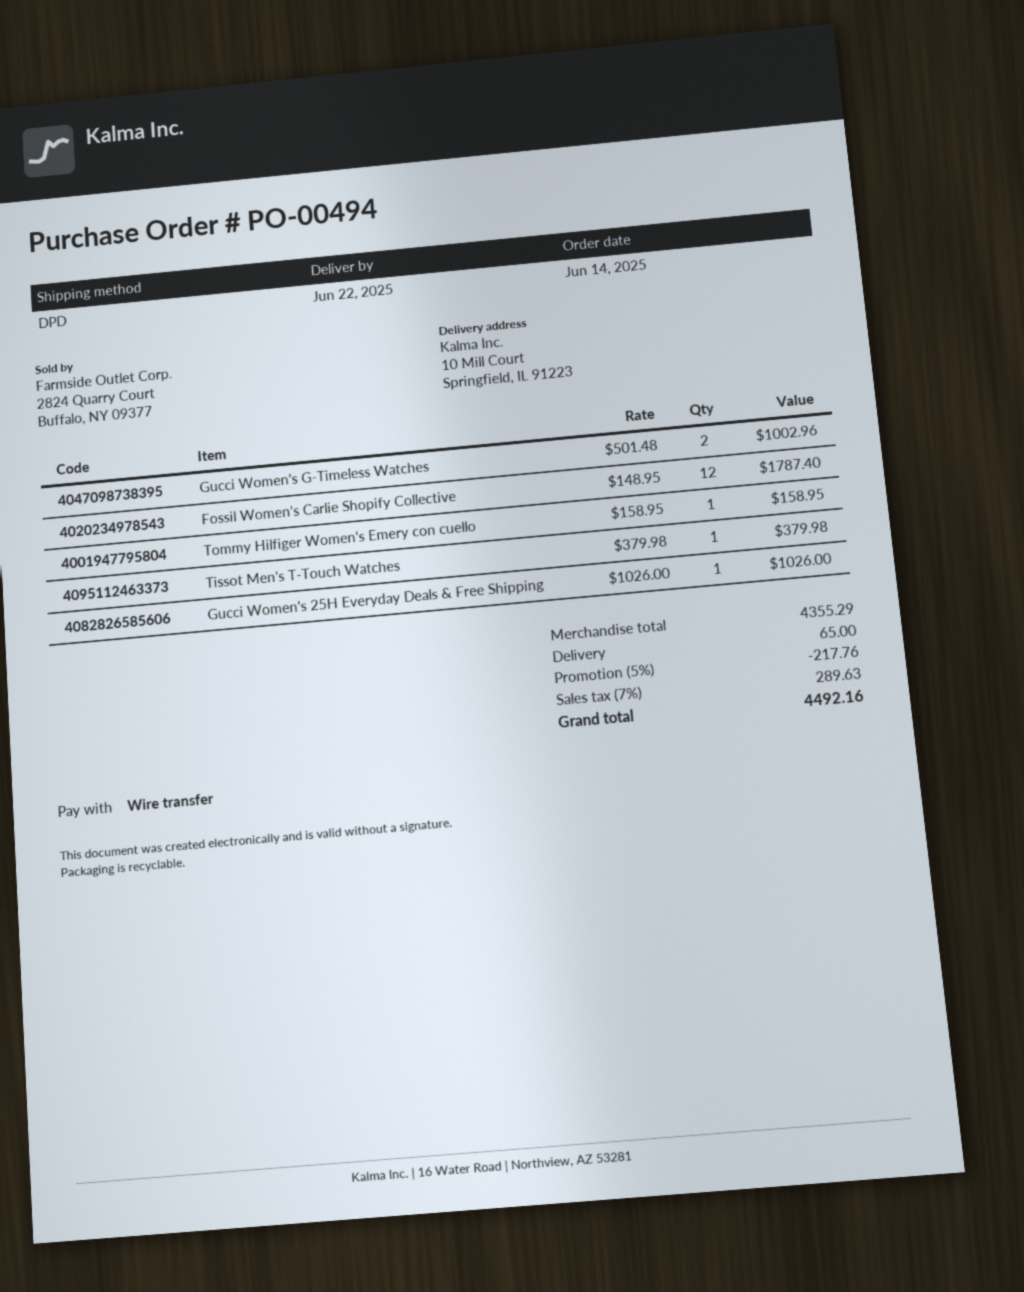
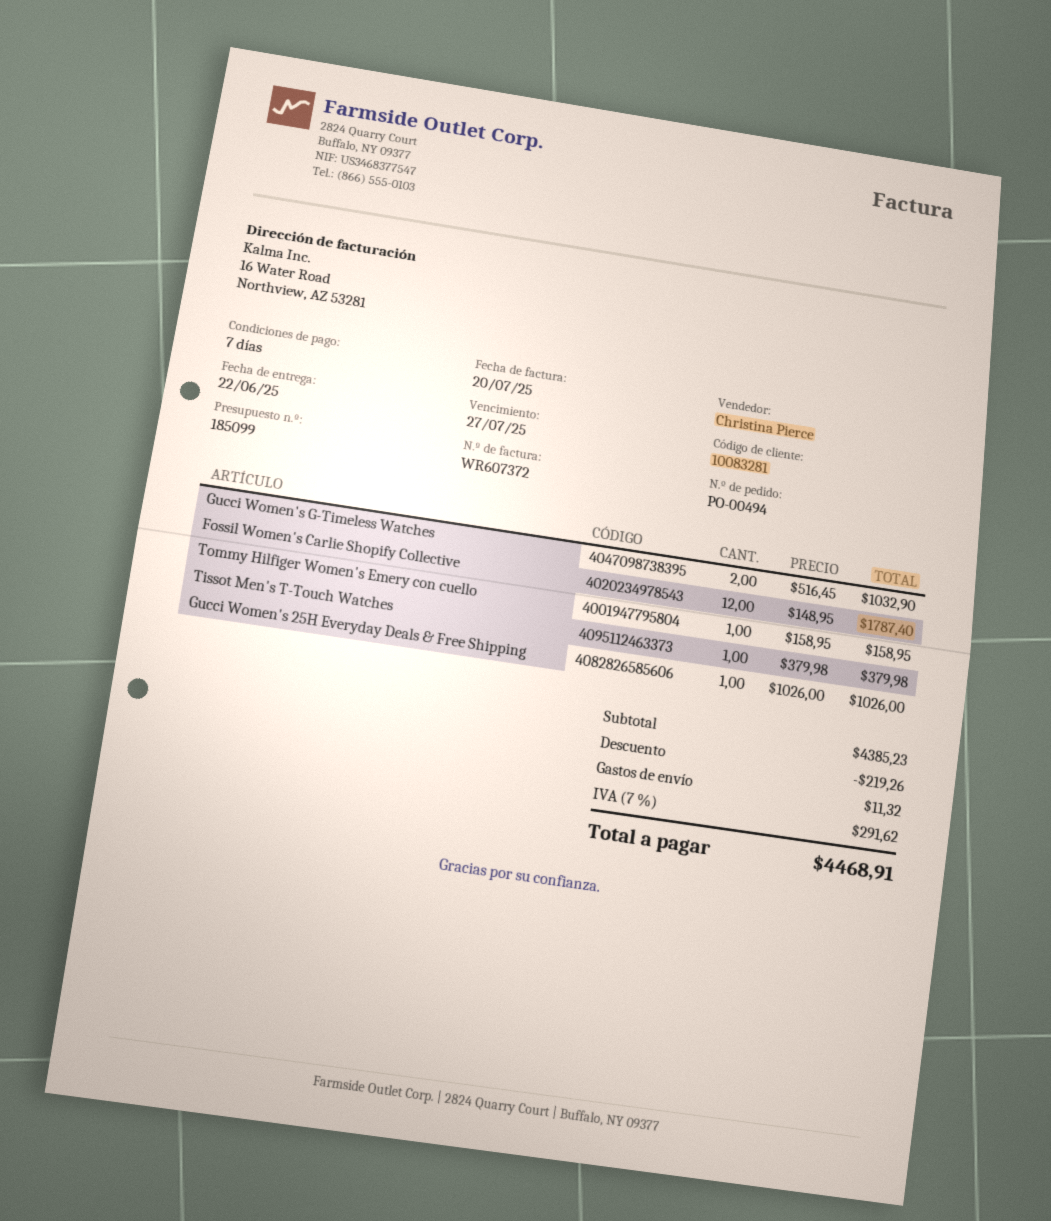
Gucci Women's G-Timeless Watches: 2 x 501.48 = 1002.96 -> 2 x 516.45 = 1032.90
subtotal: 4355.29 -> 4385.23
discount: 217.76 -> 219.26
shipping: 65.00 -> 11.32
tax: 7% = 289.63 -> 7% = 291.62
total: 4492.16 -> 4468.91

